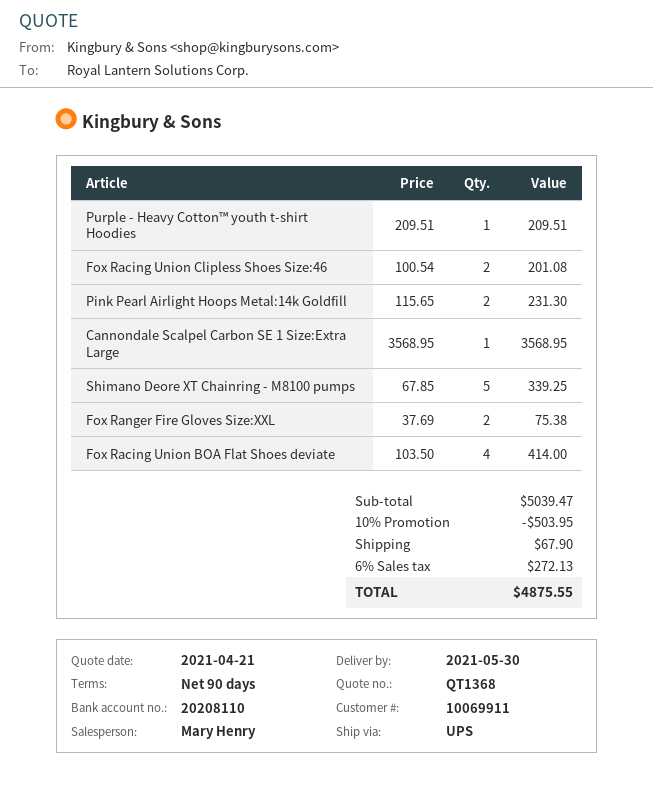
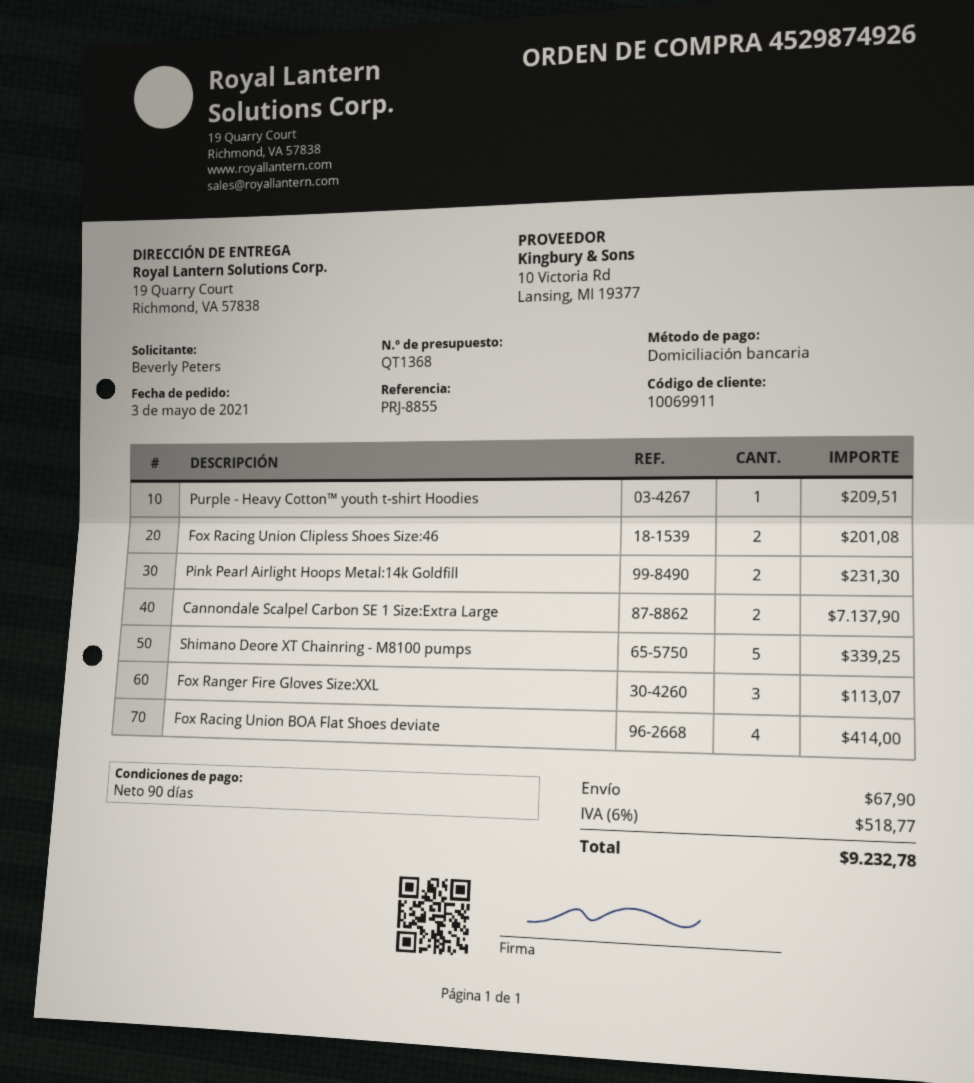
Cannondale Scalpel Carbon SE 1 Size:Extra Large: 1 for 3568.95 -> 2 for 7137.90
Fox Ranger Fire Gloves Size:XXL: 2 for 75.38 -> 3 for 113.07
discount: 10% = 503.95 -> none
tax: 6% = 272.13 -> 6% = 518.77
total: 4875.55 -> 9232.78

